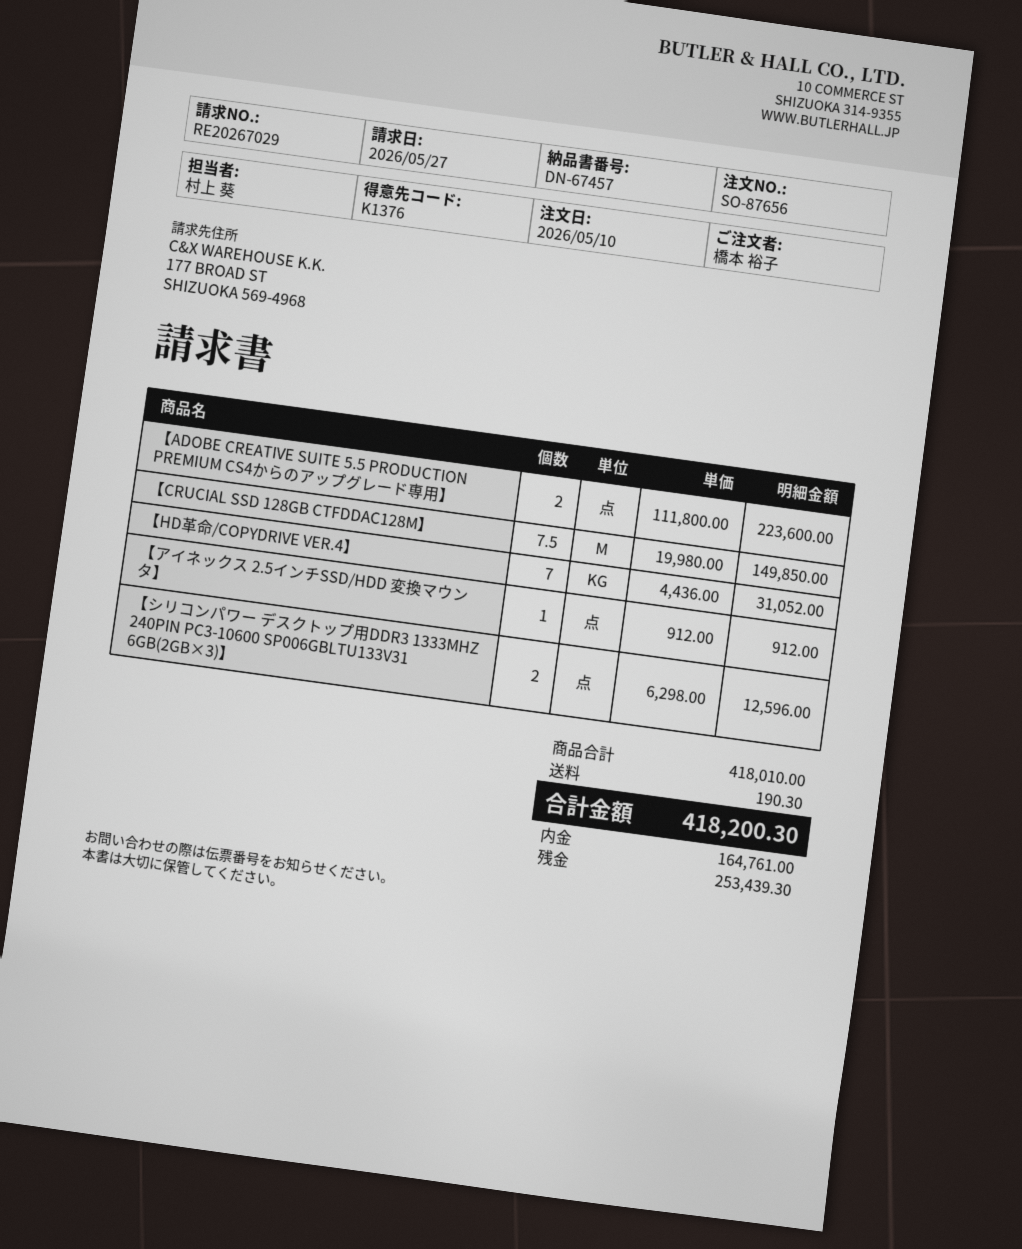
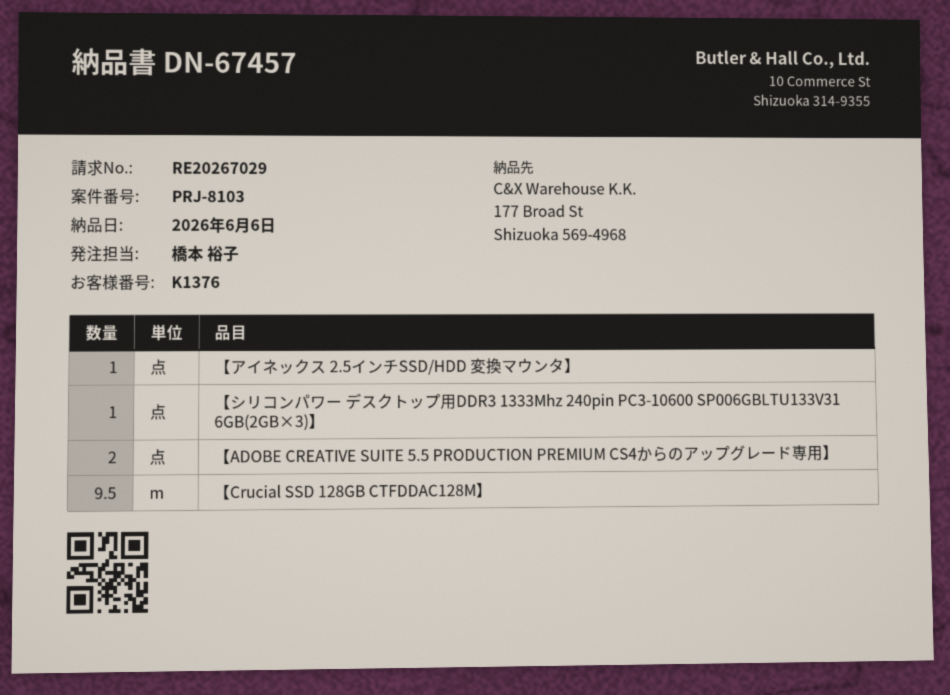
【CRUCIAL SSD 128GB CTFDDAC128M】: 7.5 -> 9.5
【HD革命/COPYDRIVE VER.4】: 7 -> none
【シリコンパワー デスクトップ用DDR3 1333MHZ 240PIN PC3-10600 SP006GBLTU133V31 6GB(2GB×3)】: 2 -> 1

